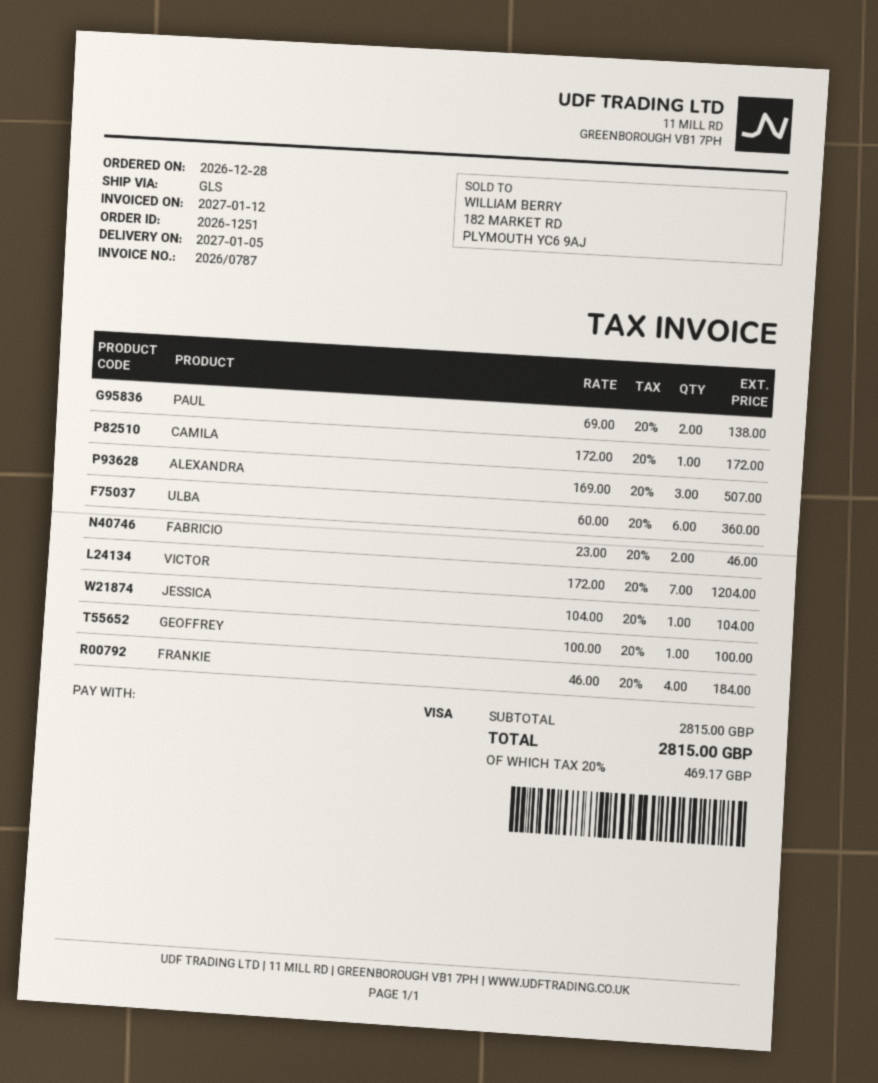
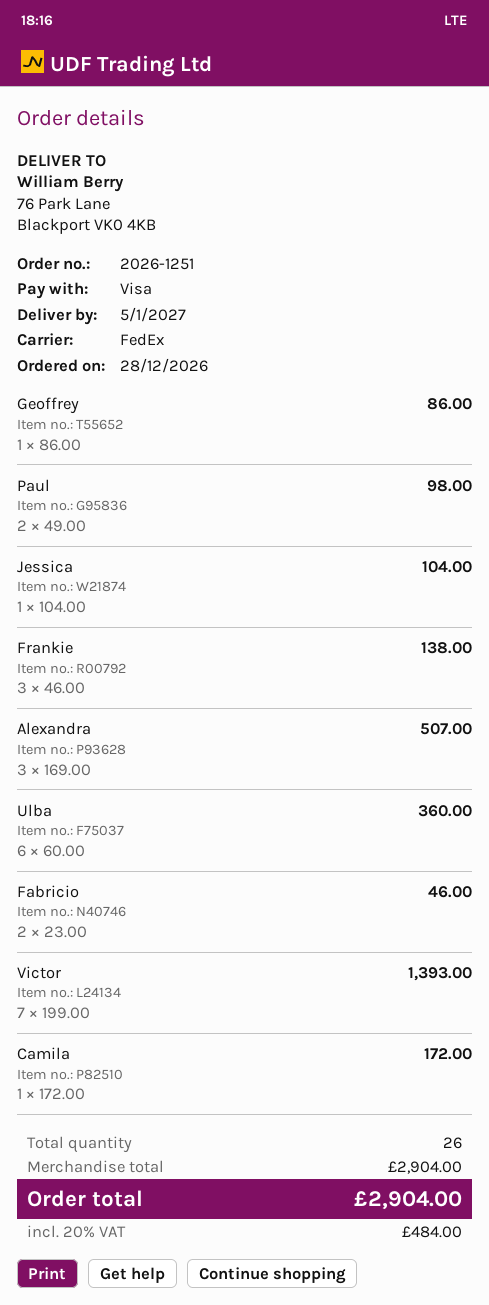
shipping method: GLS -> FedEx
PAUL: 2 x 69.00 = 138.00 -> 2 x 49.00 = 98.00
VICTOR: 7 x 172.00 = 1204.00 -> 7 x 199.00 = 1393.00
GEOFFREY: 1 x 100.00 = 100.00 -> 1 x 86.00 = 86.00
FRANKIE: 4 x 46.00 = 184.00 -> 3 x 46.00 = 138.00
subtotal: 2815.00 -> 2904.00
tax: 20% = 469.17 -> 20% = 484.00
total: 2815.00 -> 2904.00

